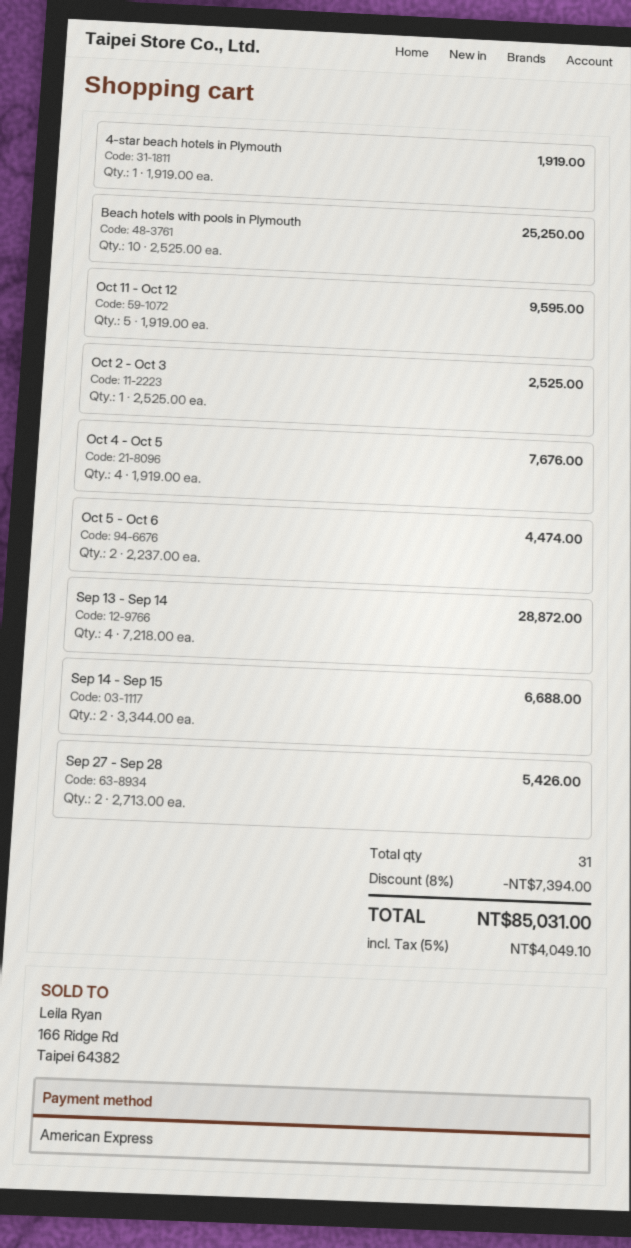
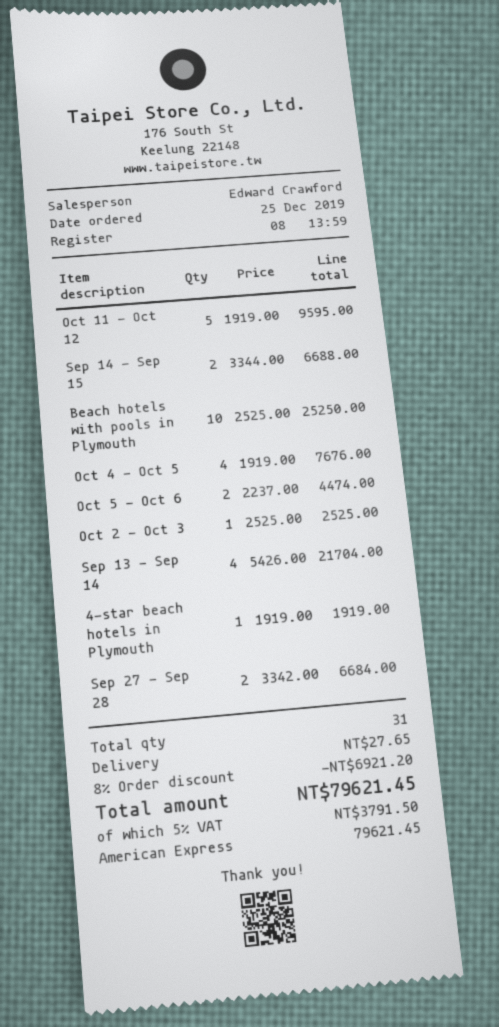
Sep 13 - Sep 14: 4 x 7218.00 = 28872.00 -> 4 x 5426.00 = 21704.00
Sep 27 - Sep 28: 2 x 2713.00 = 5426.00 -> 2 x 3342.00 = 6684.00
discount: 8% = 7394.00 -> 8% = 6921.20
shipping: none -> 27.65
tax: 5% = 4049.10 -> 5% = 3791.50
total: 85031.00 -> 79621.45

